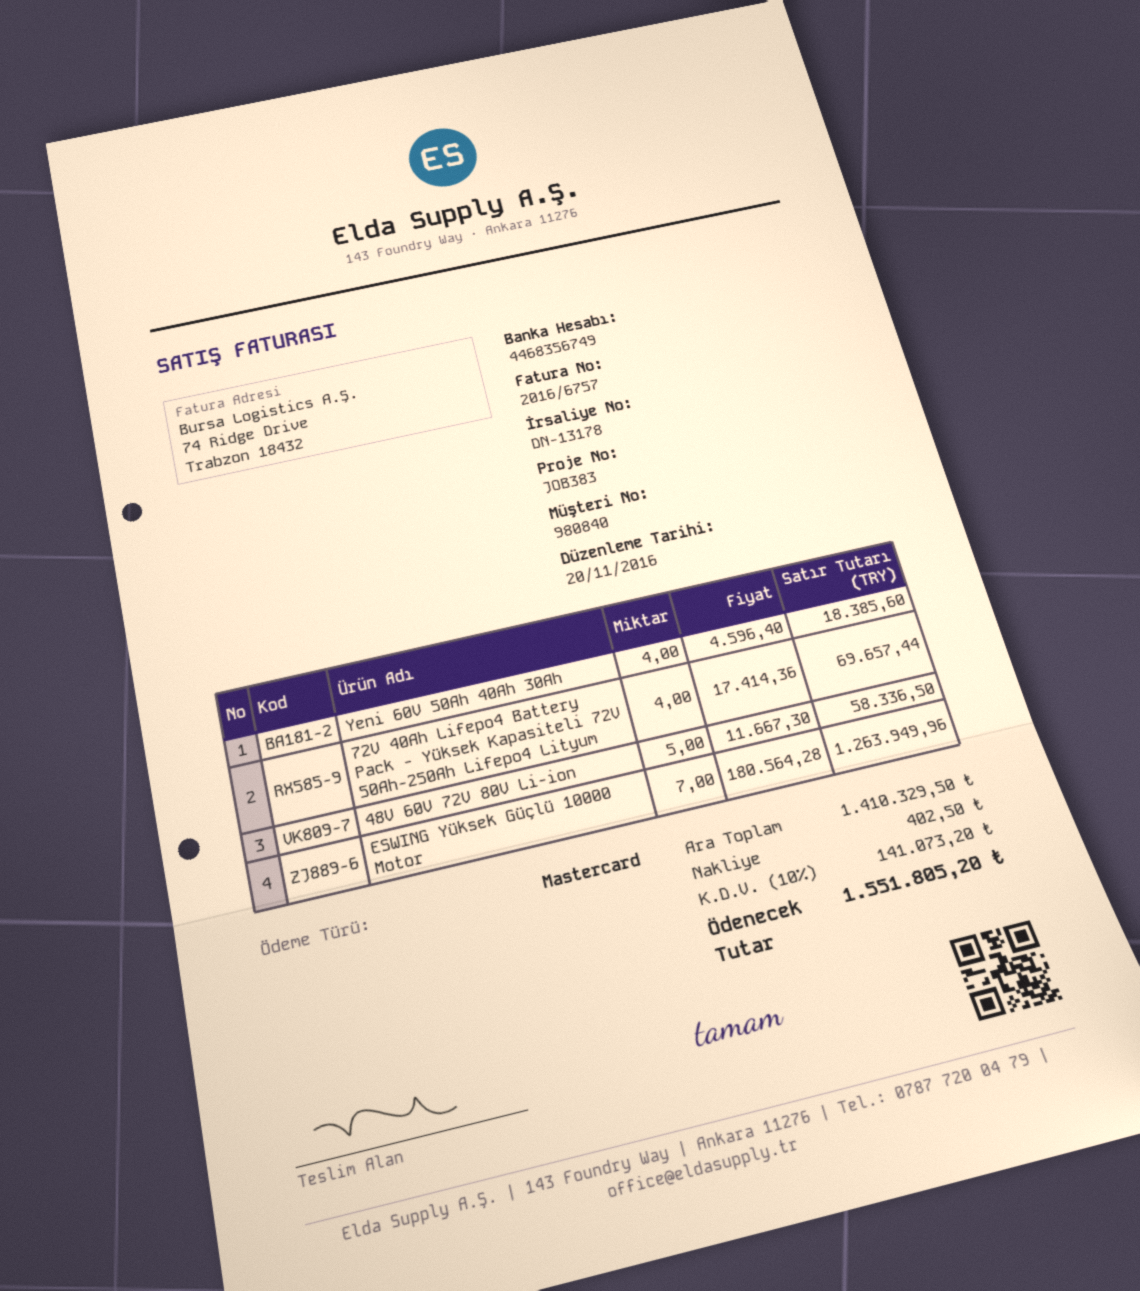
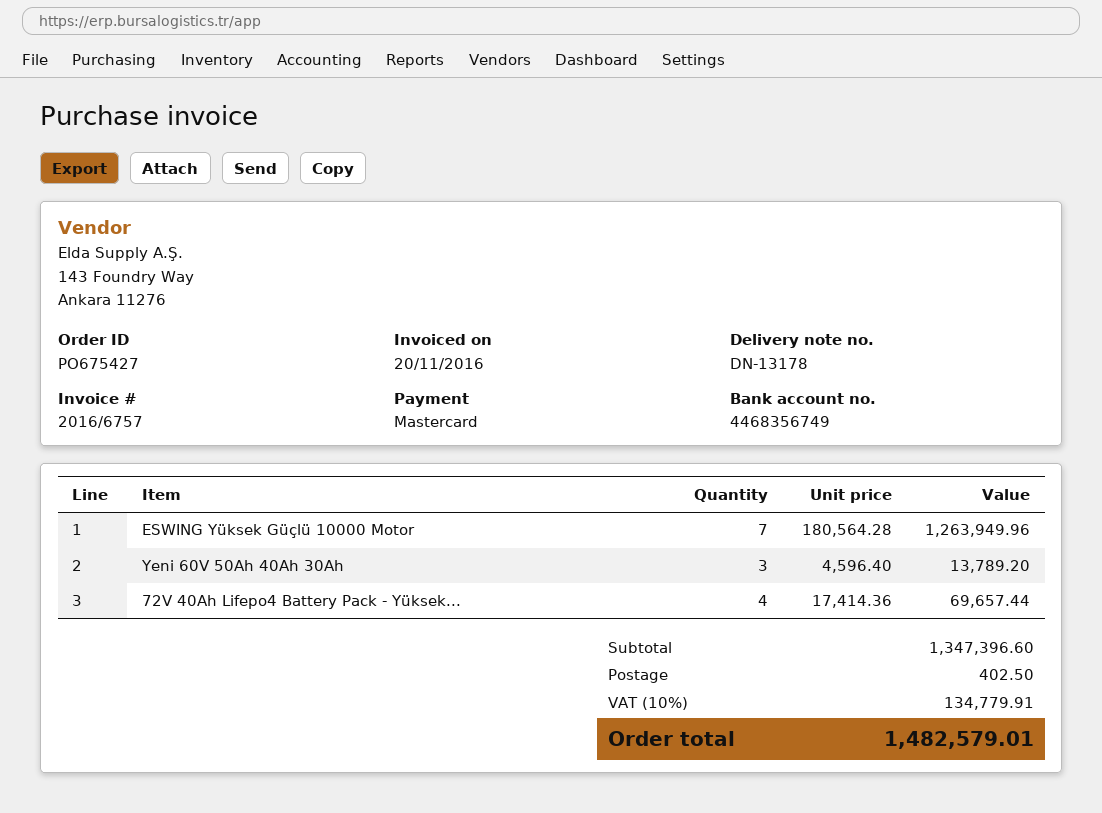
Yeni 60V 50Ah 40Ah 30Ah: 4 x 4596.40 = 18385.60 -> 3 x 4596.40 = 13789.20
48V 60V 72V 80V Li-ion: 5 x 11667.30 = 58336.50 -> none
subtotal: 1410329.50 -> 1347396.60
tax: 10% = 141073.20 -> 10% = 134779.91
total: 1551805.20 -> 1482579.01

